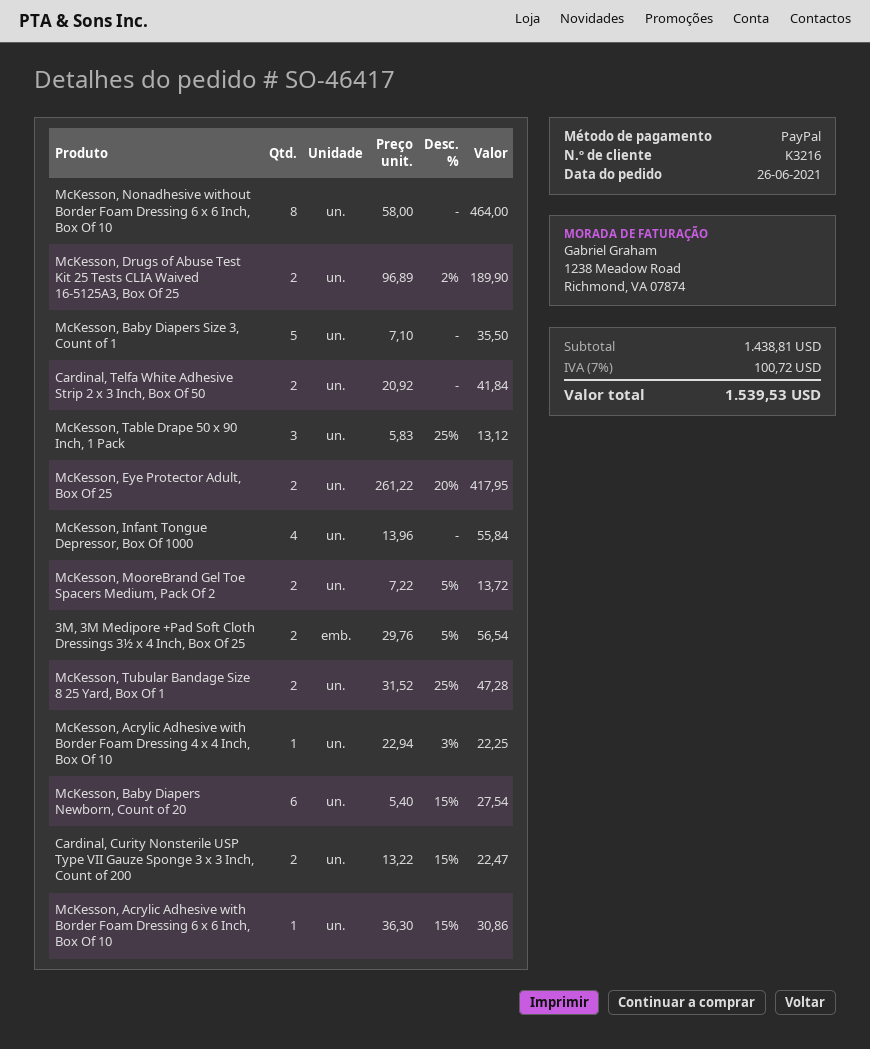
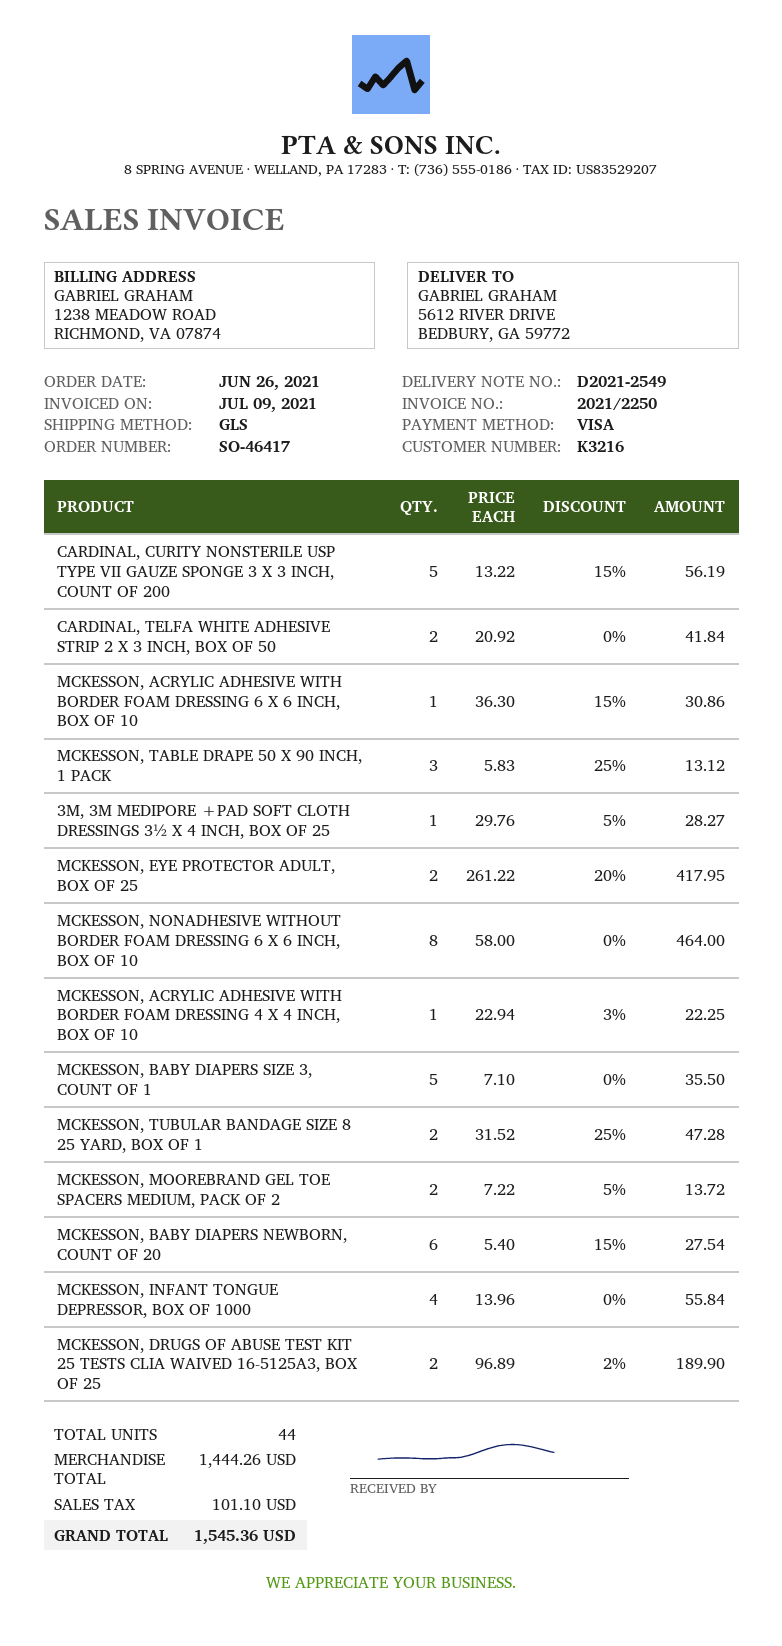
payment method: PayPal -> Visa
3M, 3M Medipore +Pad Soft Cloth Dressings 3½ x 4 Inch, Box Of 25: 2 x 29.76 - 5% = 56.54 -> 1 x 29.76 - 5% = 28.27
Cardinal, Curity Nonsterile USP Type VII Gauze Sponge 3 x 3 Inch, Count of 200: 2 x 13.22 - 15% = 22.47 -> 5 x 13.22 - 15% = 56.19
subtotal: 1438.81 -> 1444.26
tax: 100.72 -> 101.10
total: 1539.53 -> 1545.36

